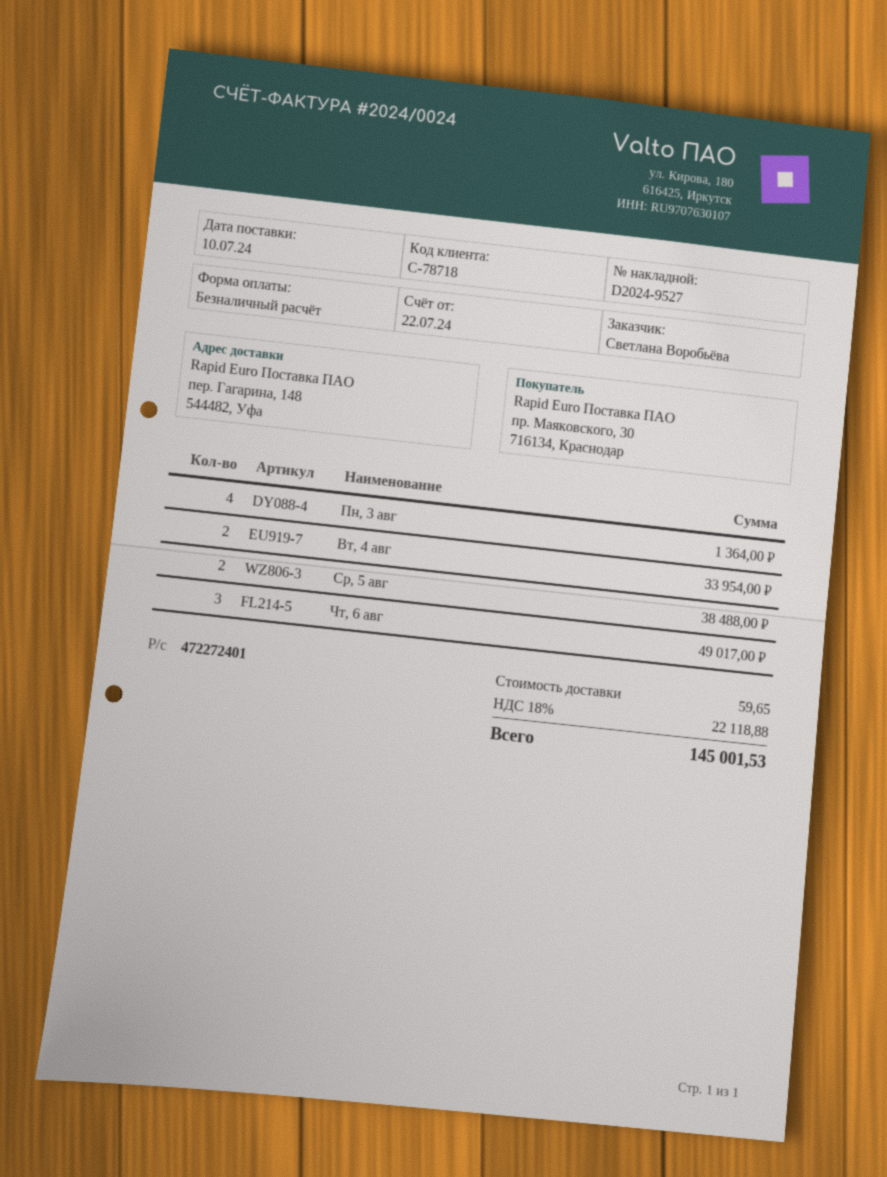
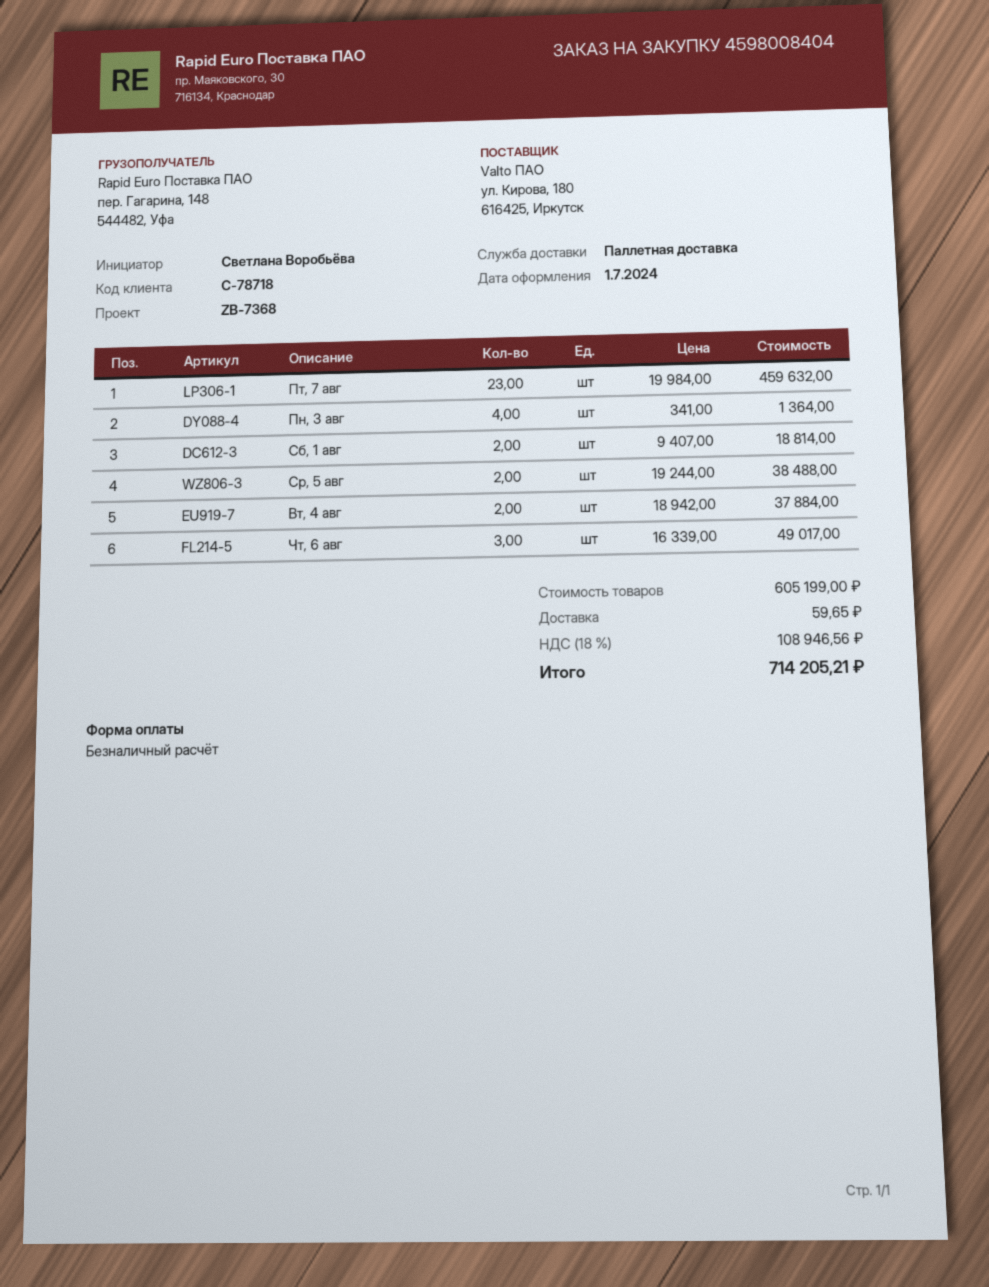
Вт, 4 авг: 2 for 33954.00 -> 2 for 37884.00
Пт, 7 авг: none -> 23 for 459632.00
Сб, 1 авг: none -> 2 for 18814.00
tax: 18% = 22118.88 -> 18% = 108946.56
total: 145001.53 -> 714205.21

